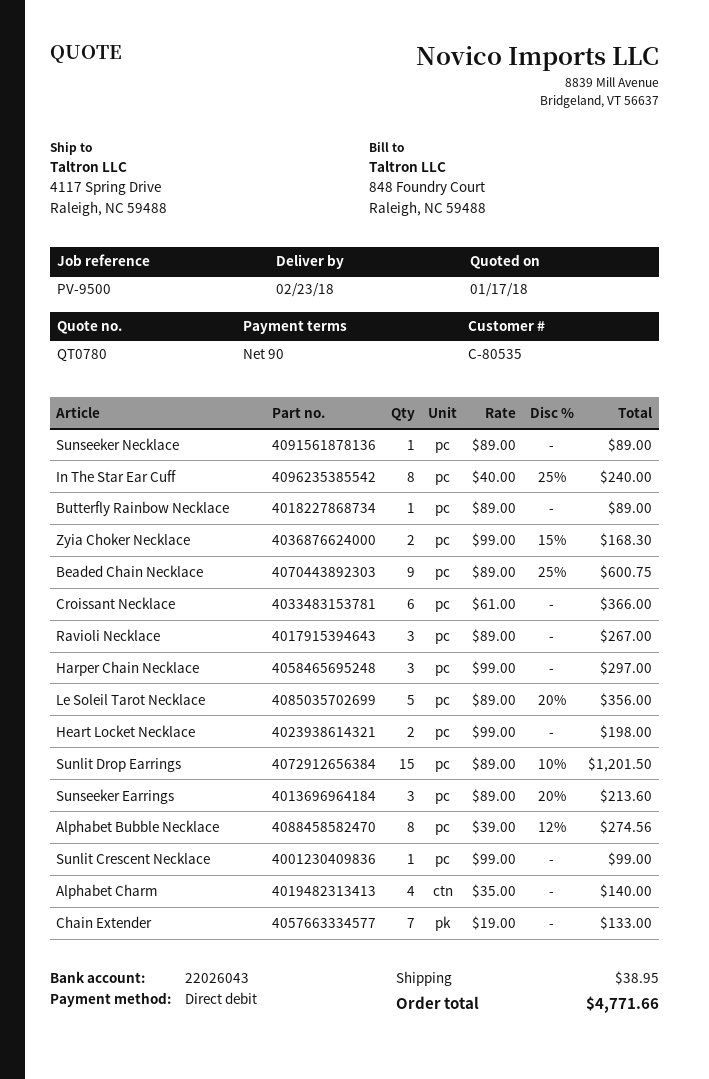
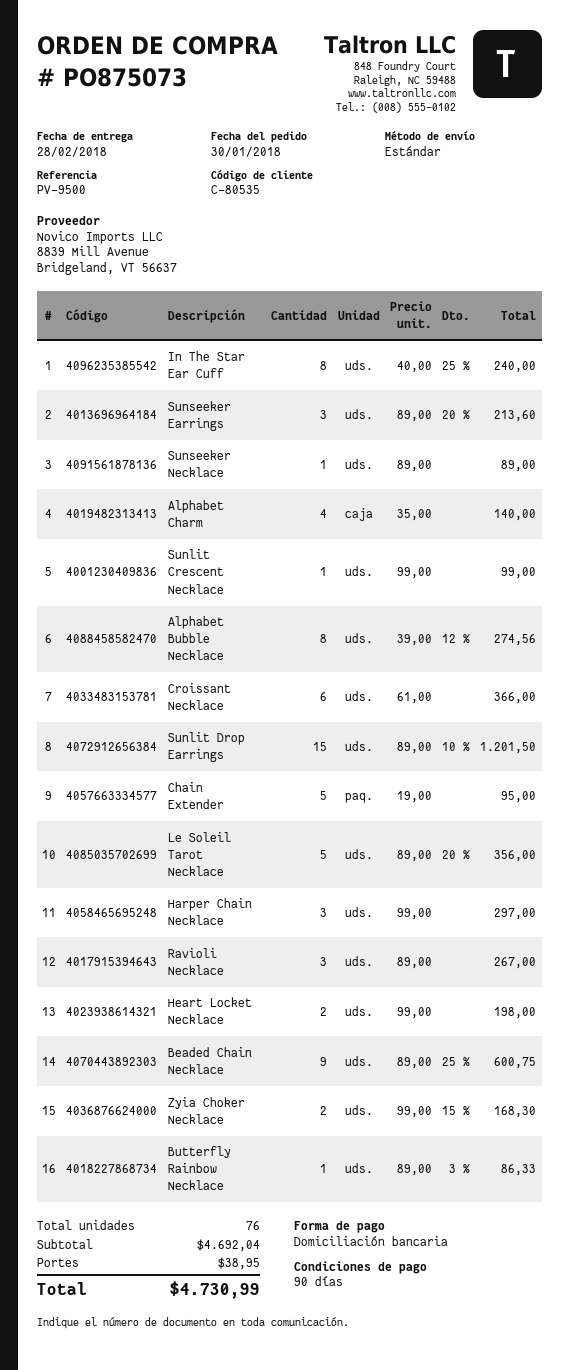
delivery date: 2018-02-23 -> 2018-02-28
Butterfly Rainbow Necklace: 1 x 89.00 = 89.00 -> 1 x 89.00 - 3% = 86.33
Chain Extender: 7 x 19.00 = 133.00 -> 5 x 19.00 = 95.00
total: 4771.66 -> 4730.99

